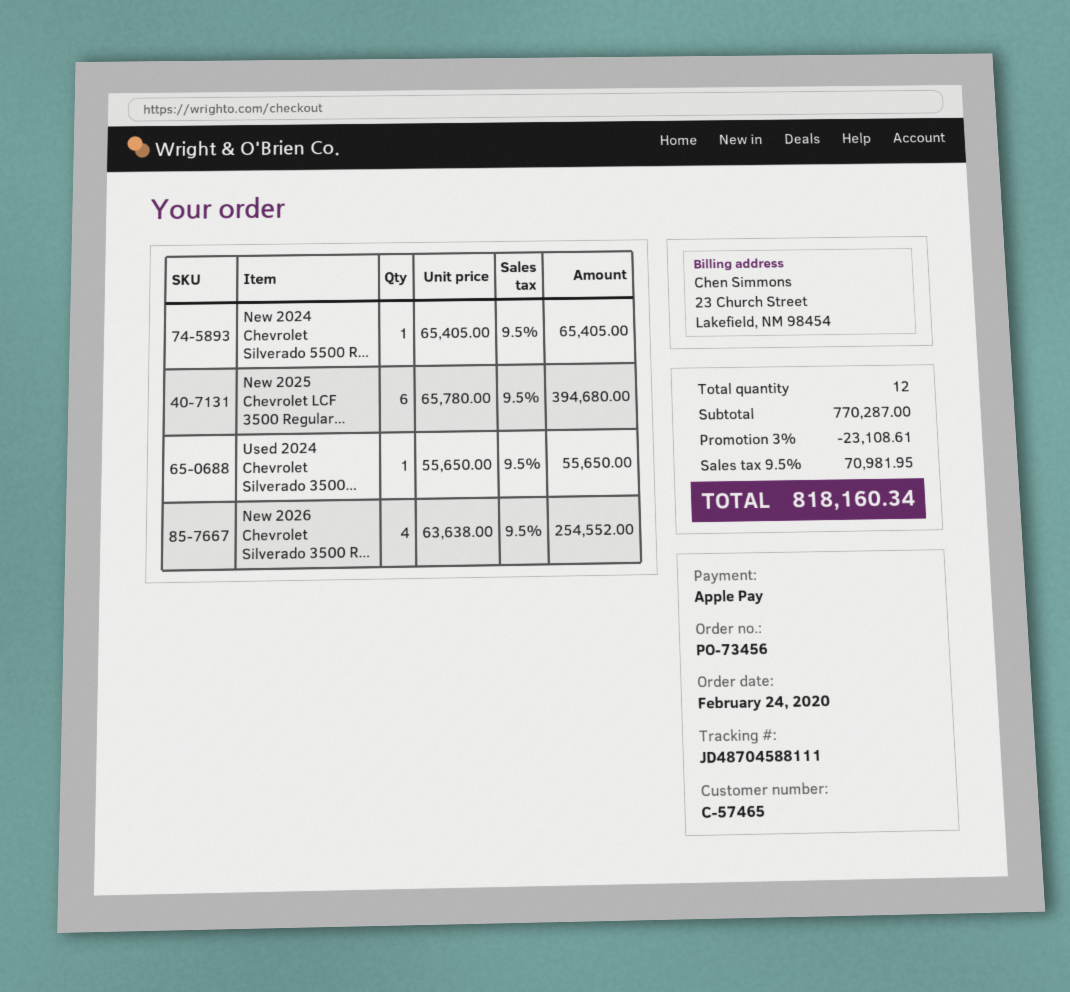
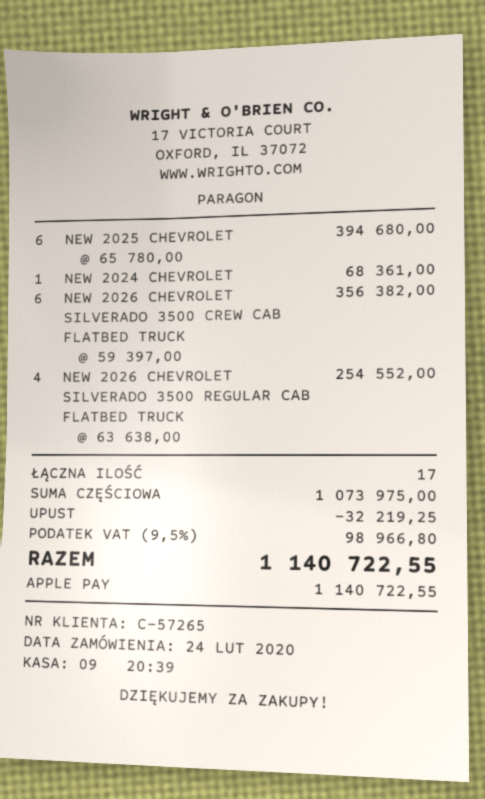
customer number: C-57465 -> C-57265
New 2024 Chevrolet Silverado 5500 R...: 1 x 65405.00 = 65405.00 -> 1 x 68361.00 = 68361.00
Used 2024 Chevrolet Silverado 3500...: 1 x 55650.00 = 55650.00 -> none
NEW 2026 CHEVROLET SILVERADO 3500 CREW CAB FLATBED TRUCK: none -> 6 x 59397.00 = 356382.00
total quantity: 12 -> 17
subtotal: 770287.00 -> 1073975.00
discount: 23108.61 -> 32219.25
tax: 9.5% = 70981.95 -> 9.5% = 98966.80
total: 818160.34 -> 1140722.55

